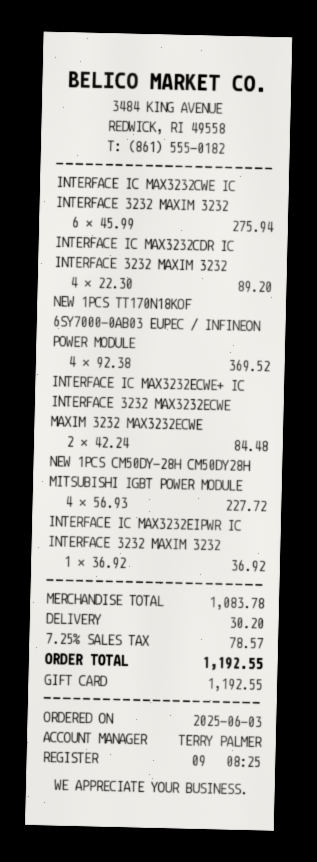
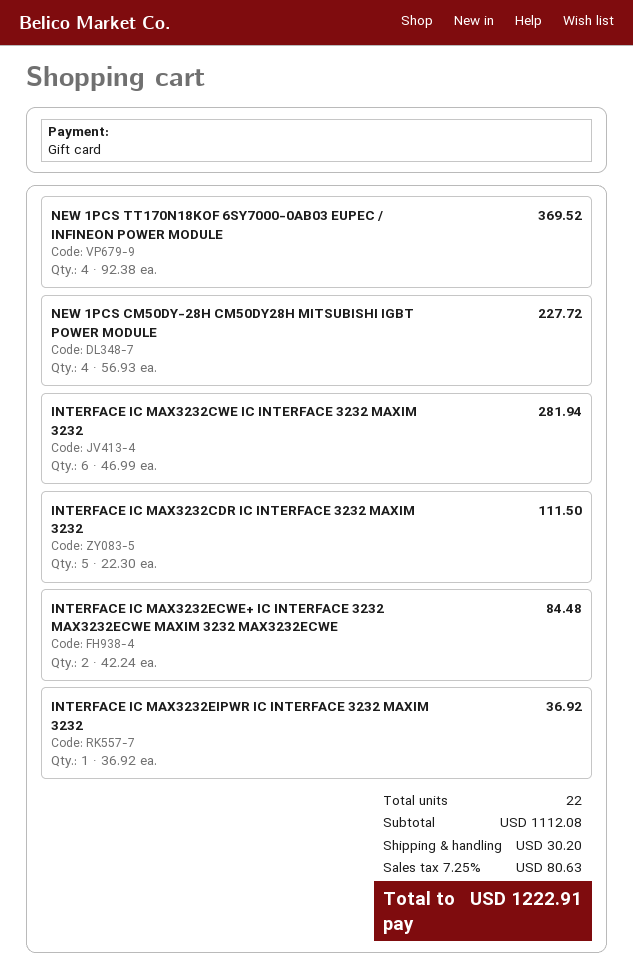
INTERFACE IC MAX3232CWE IC INTERFACE 3232 MAXIM 3232: 6 x 45.99 = 275.94 -> 6 x 46.99 = 281.94
INTERFACE IC MAX3232CDR IC INTERFACE 3232 MAXIM 3232: 4 x 22.30 = 89.20 -> 5 x 22.30 = 111.50
subtotal: 1083.78 -> 1112.08
tax: 7.25% = 78.57 -> 7.25% = 80.63
total: 1192.55 -> 1222.91

